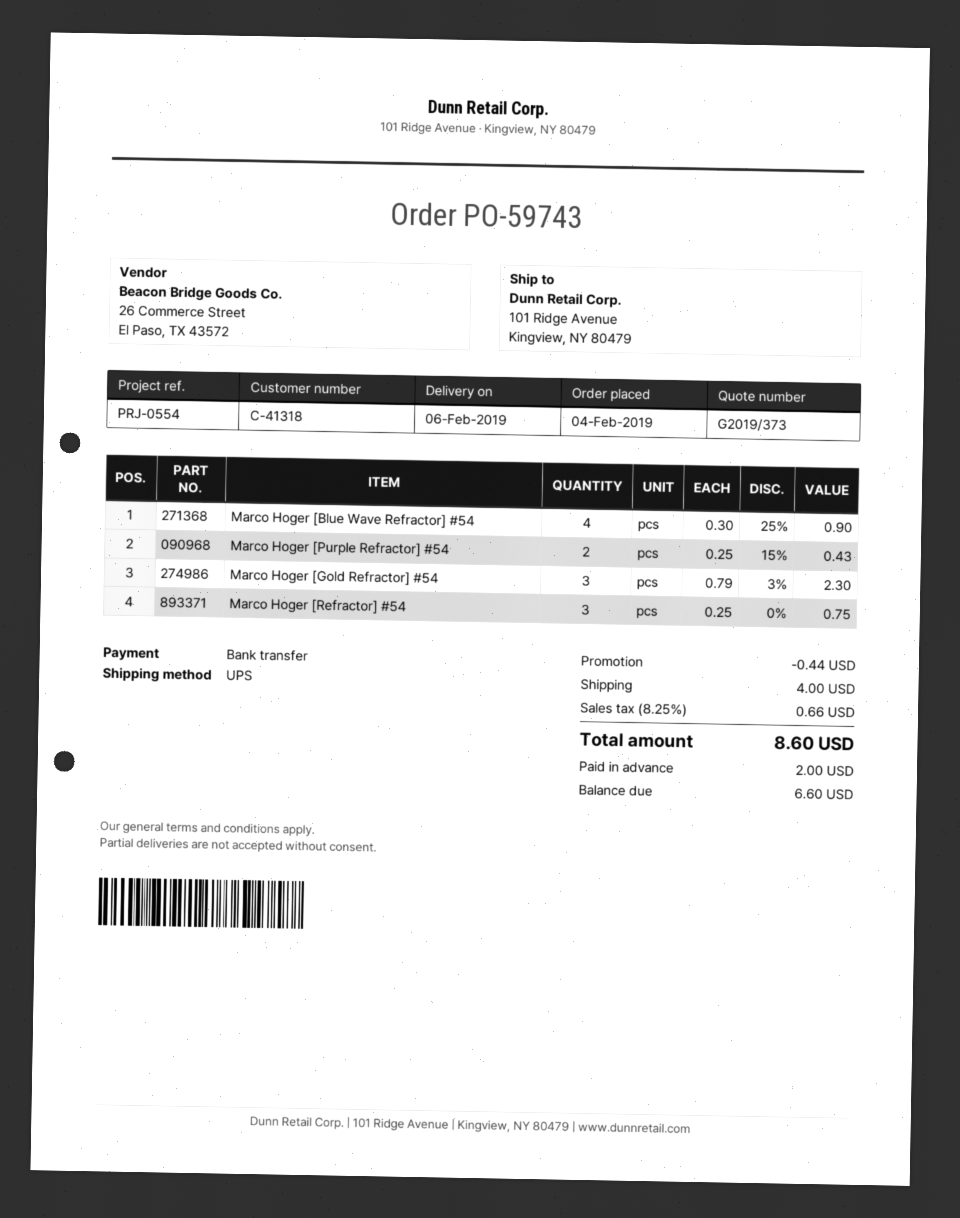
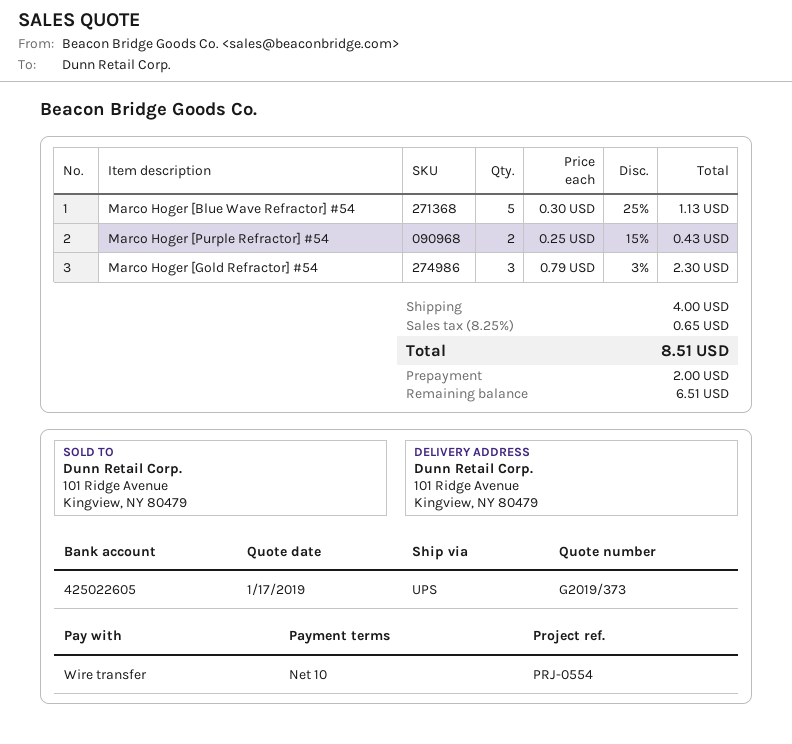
Marco Hoger [Blue Wave Refractor] #54: 4 x 0.30 - 25% = 0.90 -> 5 x 0.30 - 25% = 1.13
Marco Hoger [Refractor] #54: 3 x 0.25 = 0.75 -> none
discount: 0.44 -> none
tax: 8.25% = 0.66 -> 8.25% = 0.65
total: 8.60 -> 8.51
balance: 6.60 -> 6.51

